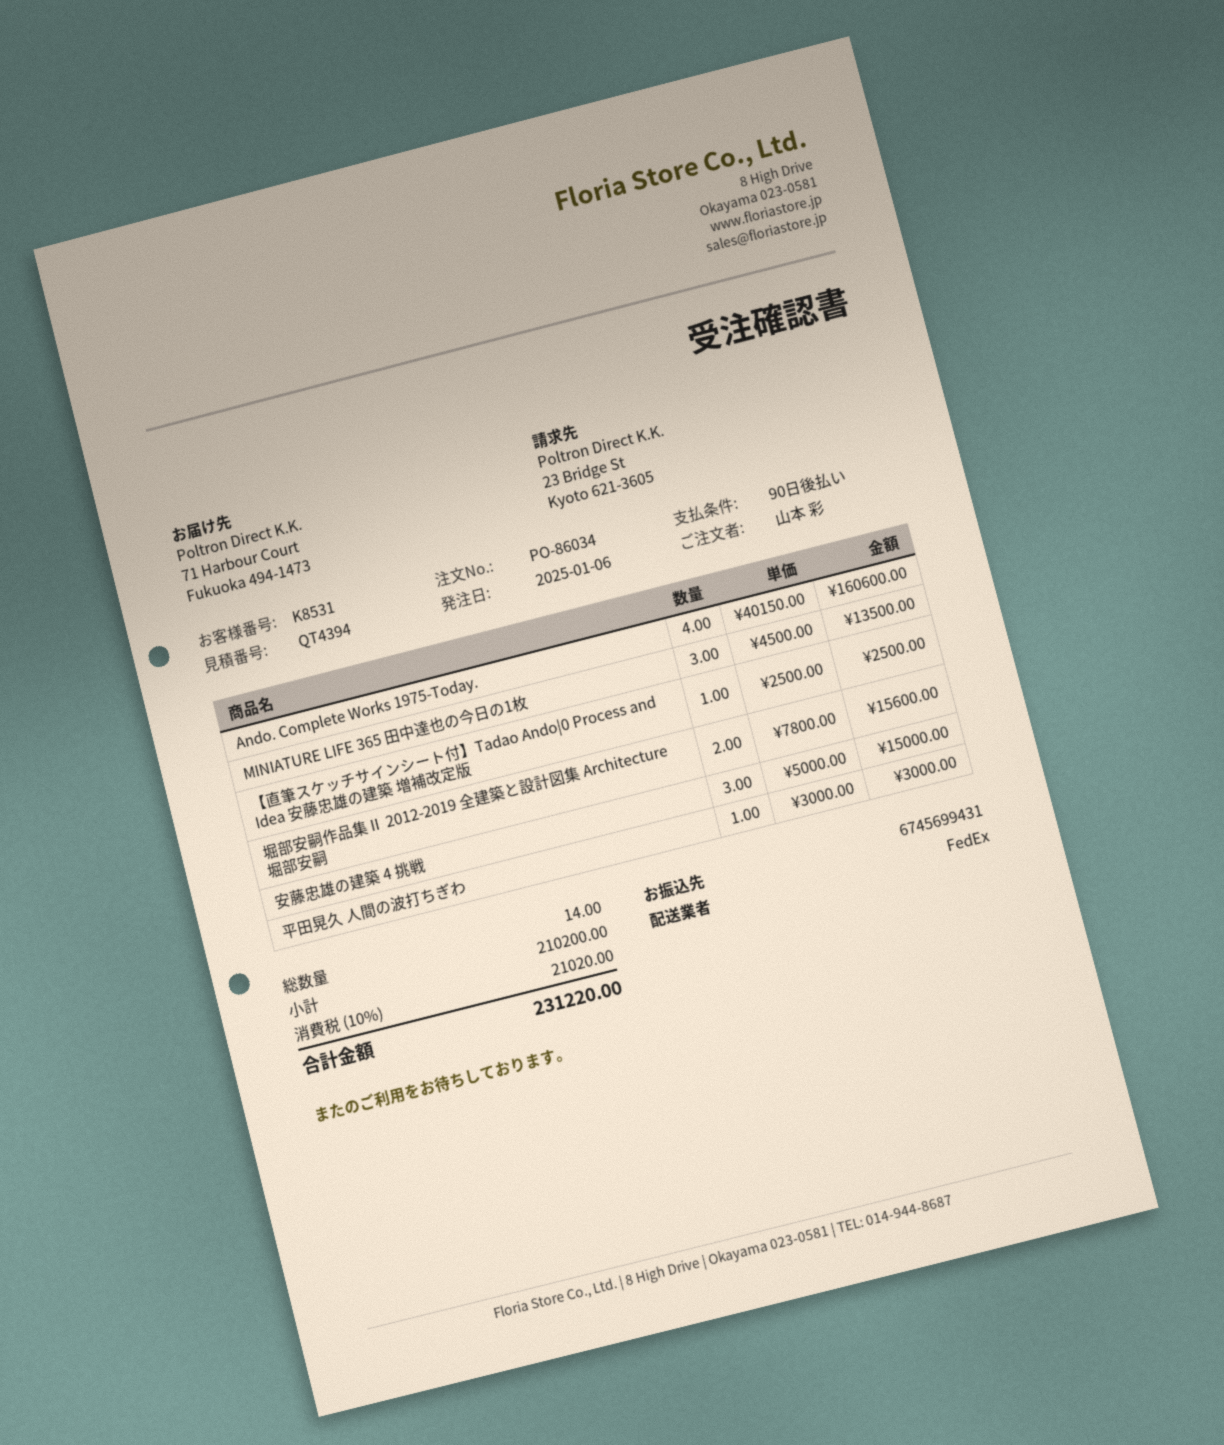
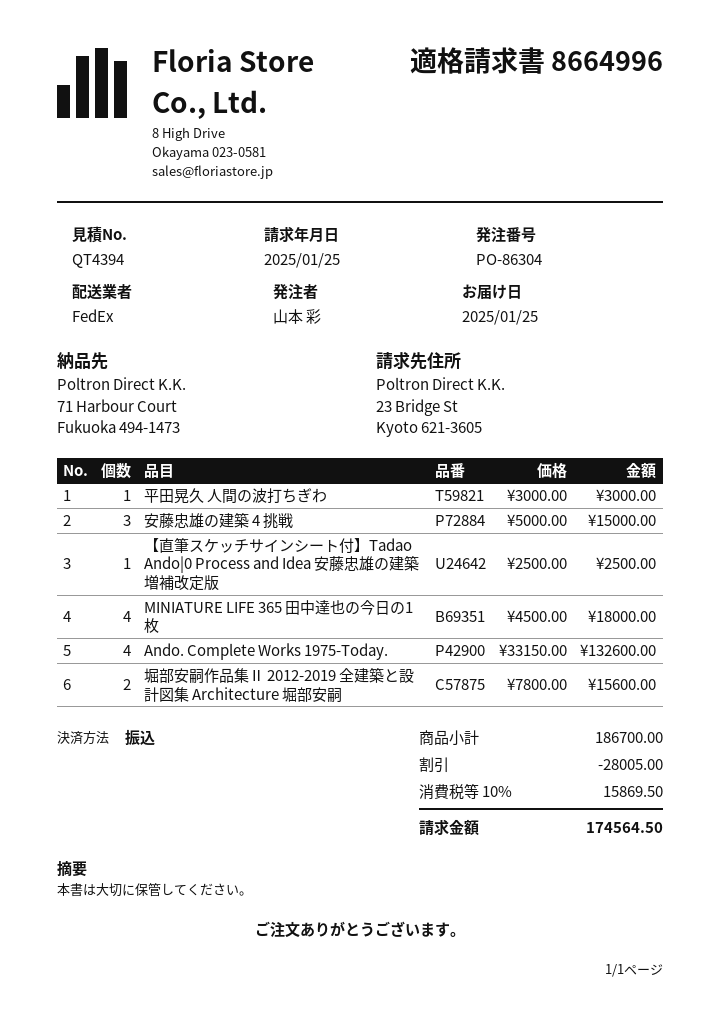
order number: PO-86034 -> PO-86304
Ando. Complete Works 1975-Today.: 4 x 40150.00 = 160600.00 -> 4 x 33150.00 = 132600.00
MINIATURE LIFE 365 田中達也の今日の1枚: 3 x 4500.00 = 13500.00 -> 4 x 4500.00 = 18000.00
subtotal: 210200.00 -> 186700.00
discount: none -> 28005.00
tax: 10% = 21020.00 -> 10% = 15869.50
total: 231220.00 -> 174564.50

